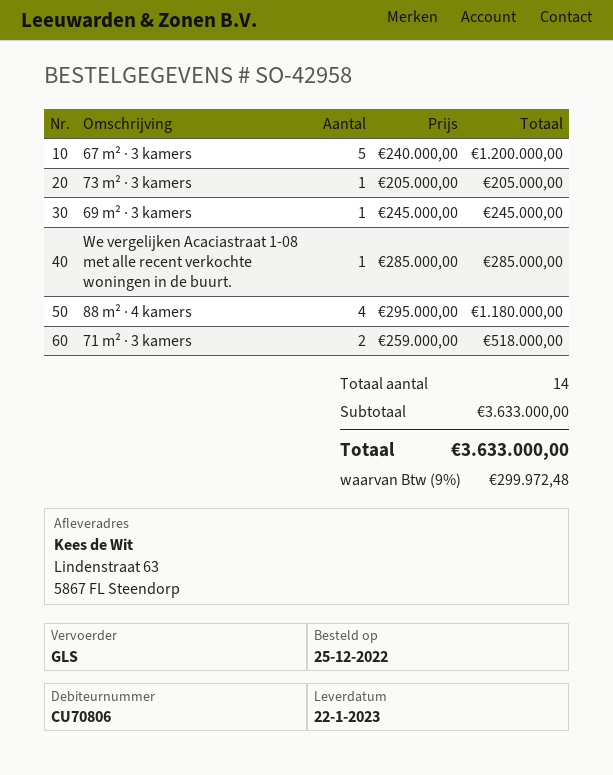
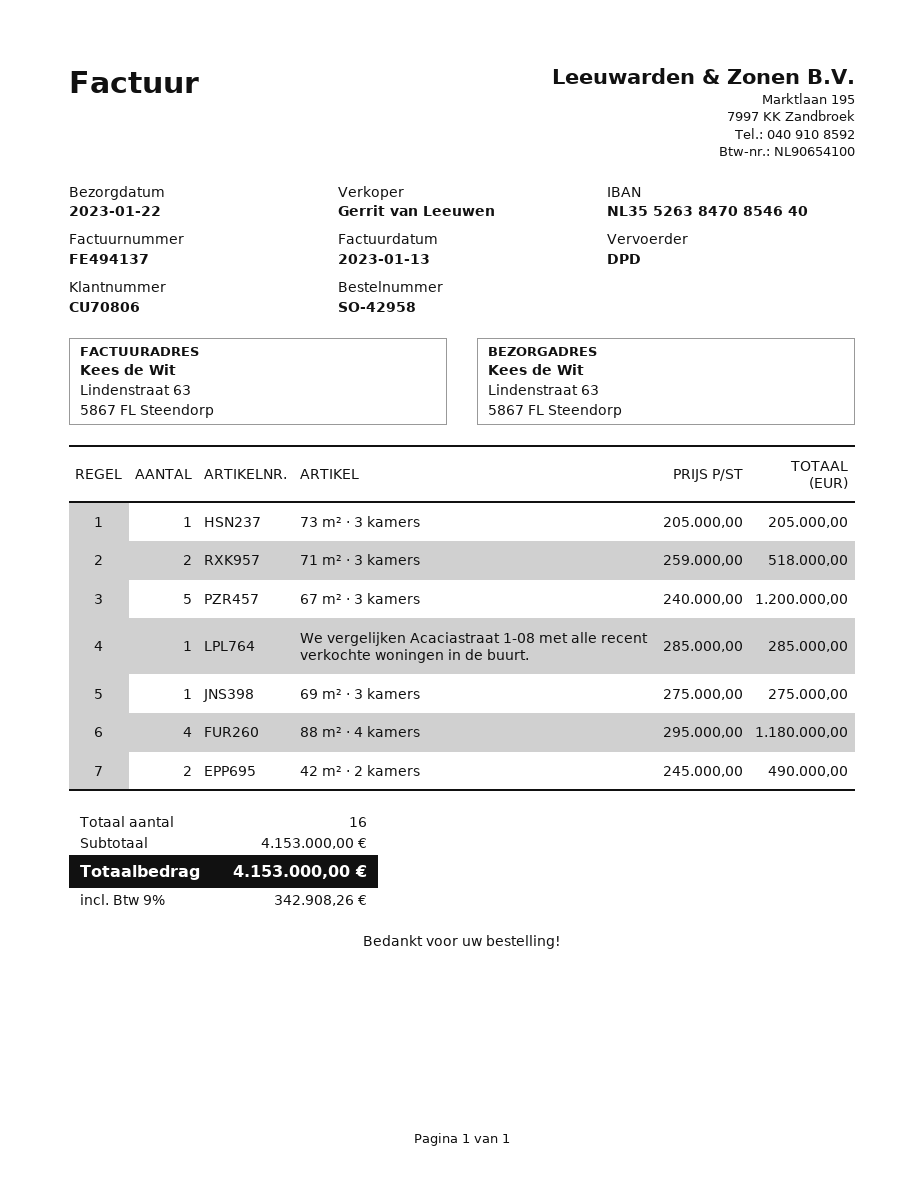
shipping method: GLS -> DPD
69 m² · 3 kamers: 1 x 245000.00 = 245000.00 -> 1 x 275000.00 = 275000.00
42 m² · 2 kamers: none -> 2 x 245000.00 = 490000.00
total quantity: 14 -> 16
subtotal: 3633000.00 -> 4153000.00
tax: 9% = 299972.48 -> 9% = 342908.26
total: 3633000.00 -> 4153000.00

